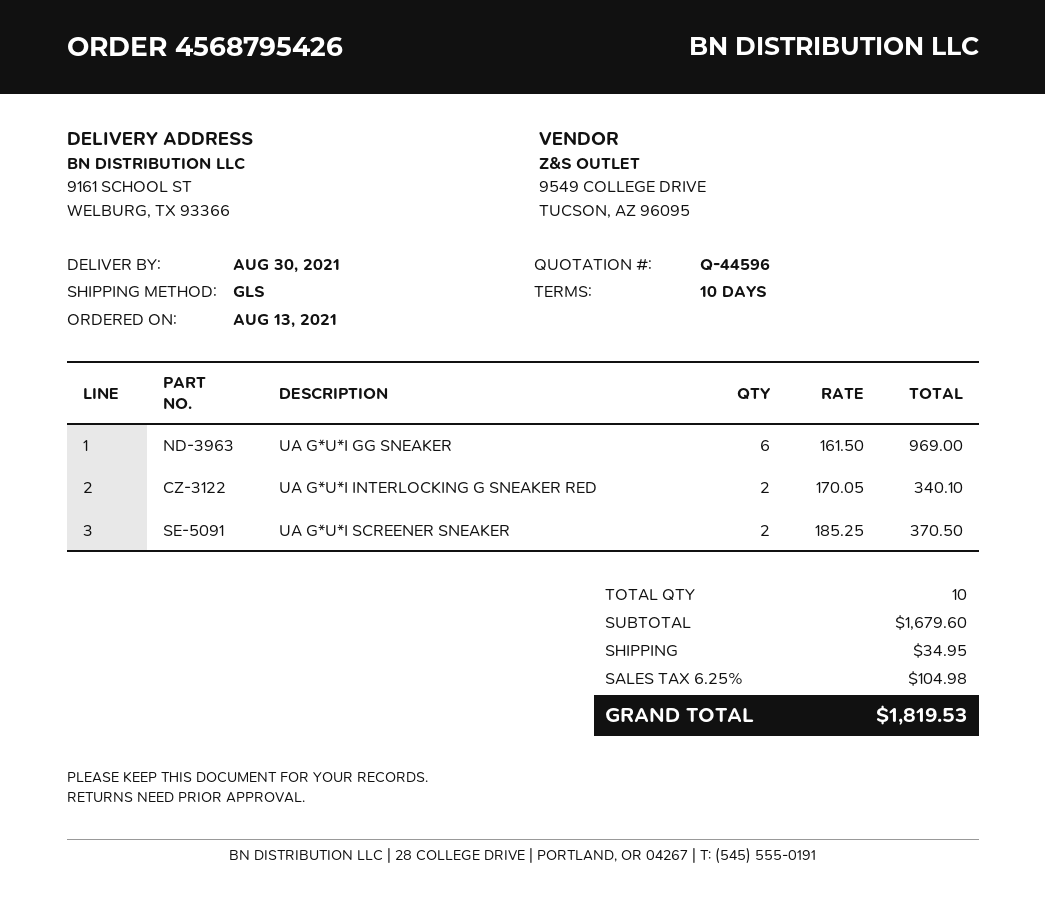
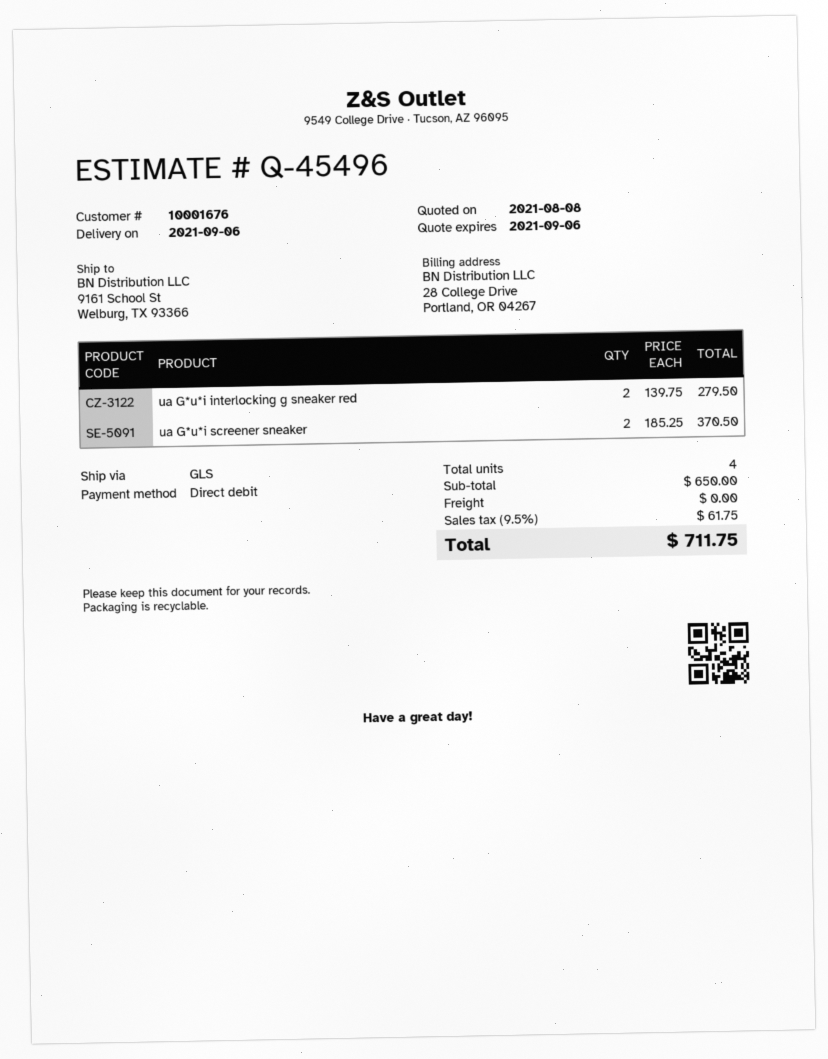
quote number: Q-44596 -> Q-45496
delivery date: 2021-08-30 -> 2021-09-06
UA G*U*I GG SNEAKER: 6 x 161.50 = 969.00 -> none
UA G*U*I INTERLOCKING G SNEAKER RED: 2 x 170.05 = 340.10 -> 2 x 139.75 = 279.50
total quantity: 10 -> 4
subtotal: 1679.60 -> 650.00
shipping: 34.95 -> 0.00
tax: 6.25% = 104.98 -> 9.5% = 61.75
total: 1819.53 -> 711.75

